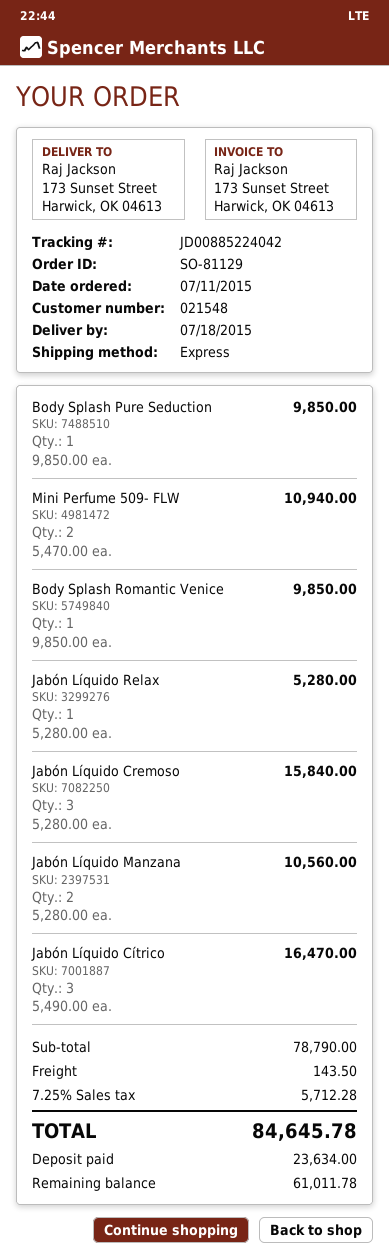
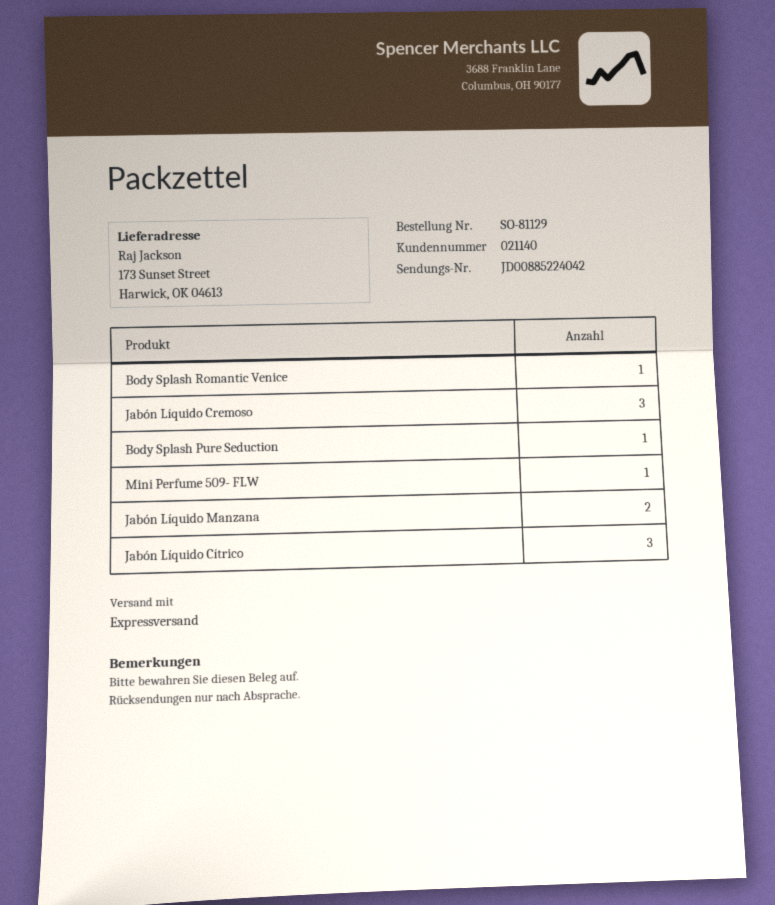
customer number: 021548 -> 021140
Mini Perfume 509- FLW: 2 -> 1
Jabón Líquido Relax: 1 -> none

